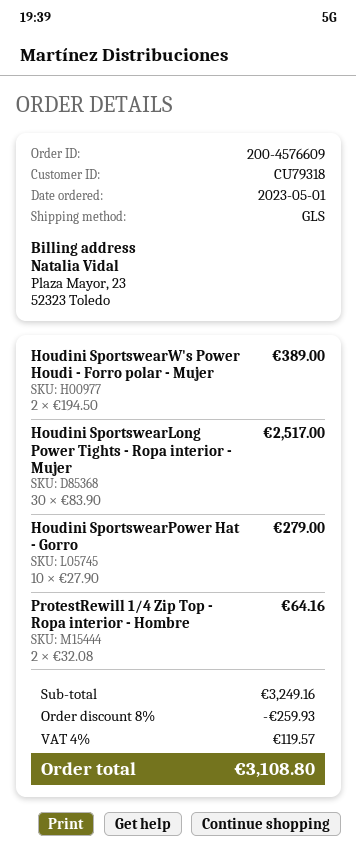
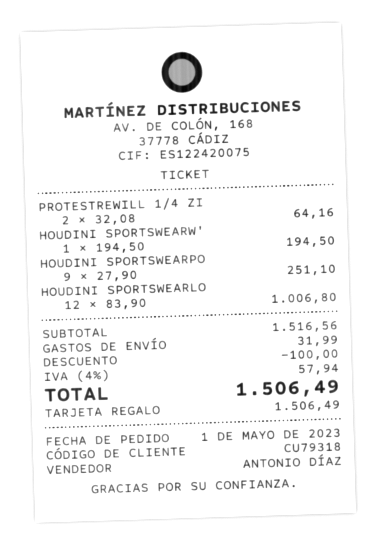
Houdini SportswearW's Power Houdi - Forro polar - Mujer: 2 x 194.50 = 389.00 -> 1 x 194.50 = 194.50
Houdini SportswearLong Power Tights - Ropa interior - Mujer: 30 x 83.90 = 2517.00 -> 12 x 83.90 = 1006.80
Houdini SportswearPower Hat - Gorro: 10 x 27.90 = 279.00 -> 9 x 27.90 = 251.10
subtotal: 3249.16 -> 1516.56
discount: 259.93 -> 100.00
shipping: none -> 31.99
tax: 4% = 119.57 -> 4% = 57.94
total: 3108.80 -> 1506.49

